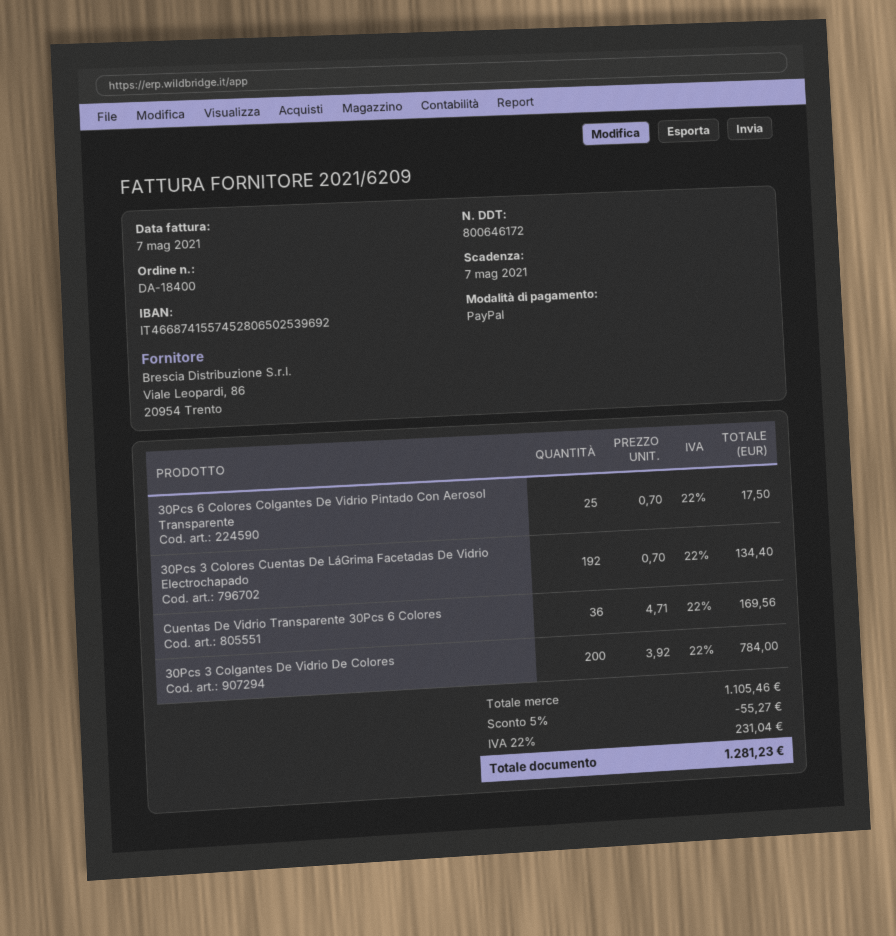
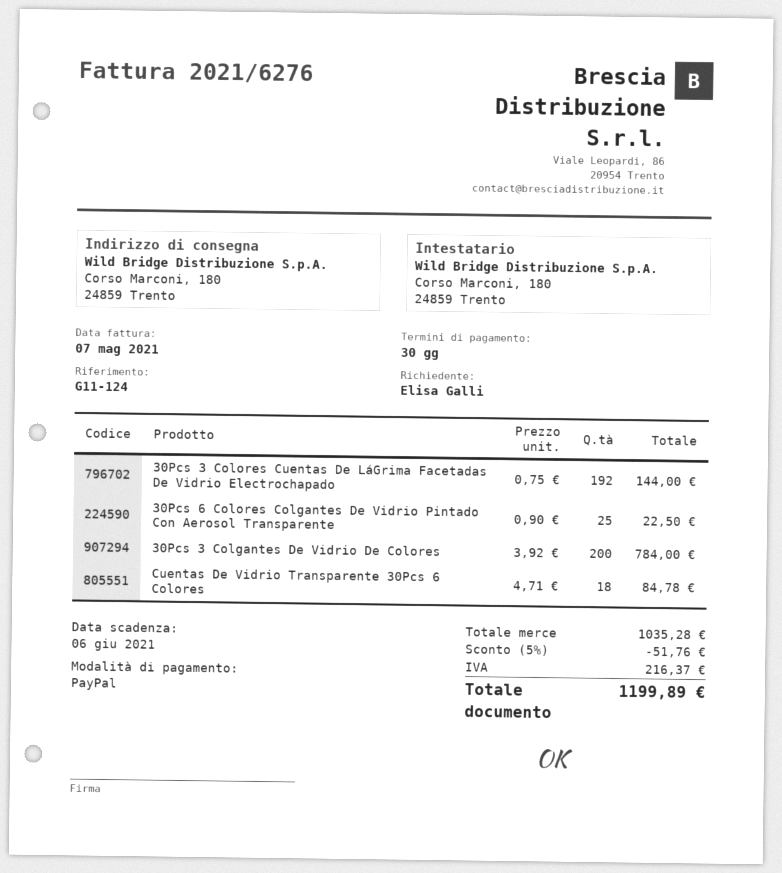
invoice number: 2021/6209 -> 2021/6276
due date: 2021-05-07 -> 2021-06-06
30Pcs 6 Colores Colgantes De Vidrio Pintado Con Aerosol Transparente: 25 x 0.70 = 17.50 -> 25 x 0.90 = 22.50
30Pcs 3 Colores Cuentas De LáGrima Facetadas De Vidrio Electrochapado: 192 x 0.70 = 134.40 -> 192 x 0.75 = 144.00
Cuentas De Vidrio Transparente 30Pcs 6 Colores: 36 x 4.71 = 169.56 -> 18 x 4.71 = 84.78
subtotal: 1105.46 -> 1035.28
discount: 5% = 55.27 -> 5% = 51.76
tax: 231.04 -> 216.37
total: 1281.23 -> 1199.89

